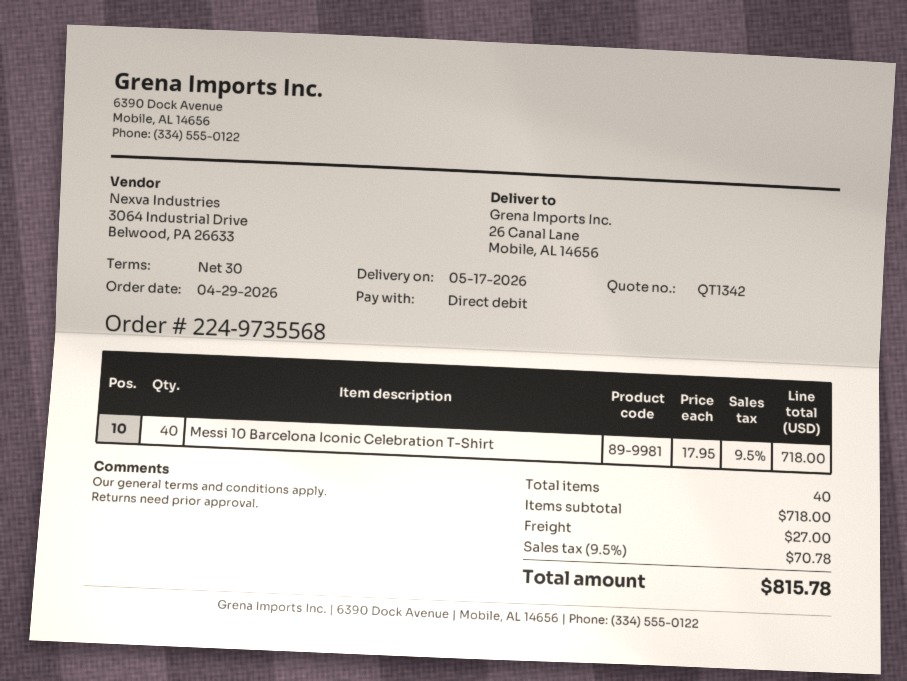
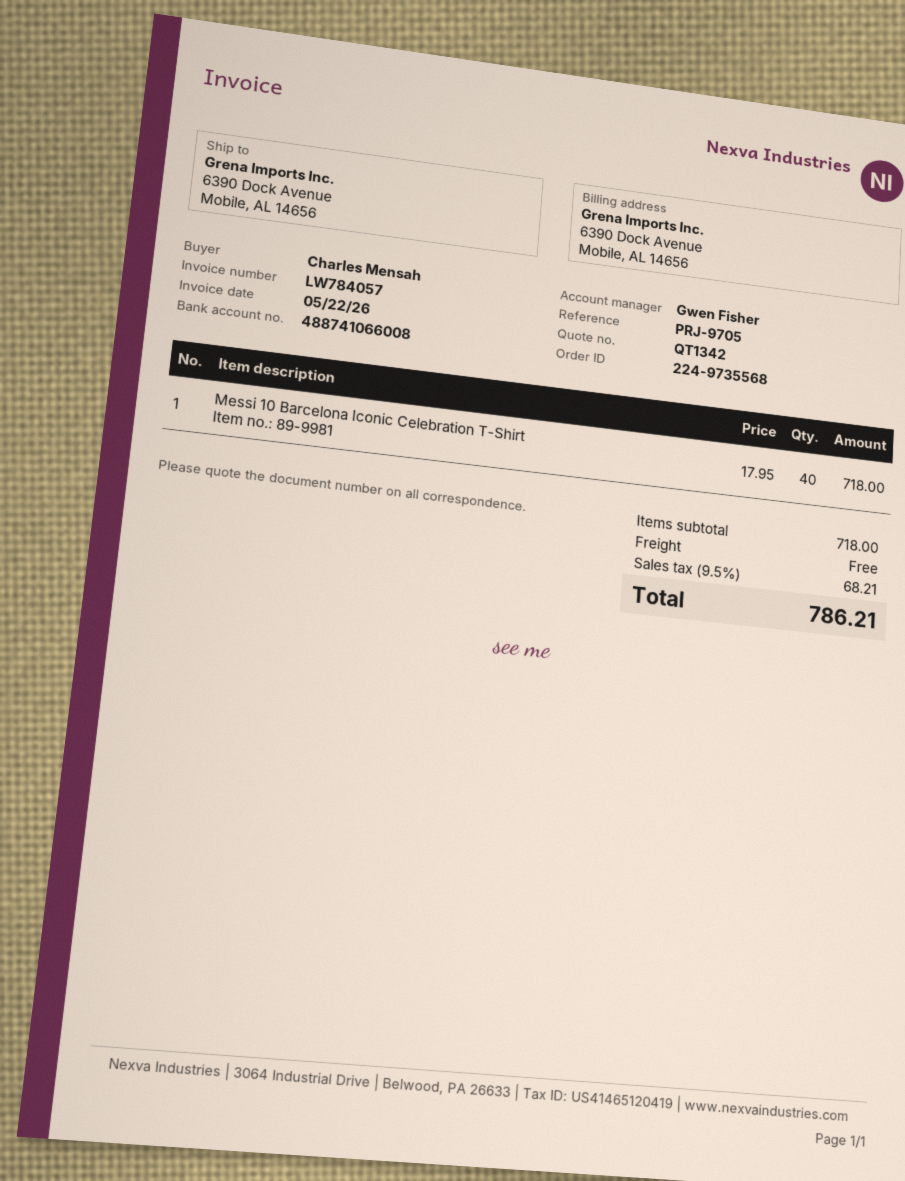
ship to: 26 Canal Lane, Mobile, AL 14656 -> 6390 Dock Avenue, Mobile, AL 14656
shipping: 27.00 -> 0.00
tax: 9.5% = 70.78 -> 9.5% = 68.21
total: 815.78 -> 786.21

